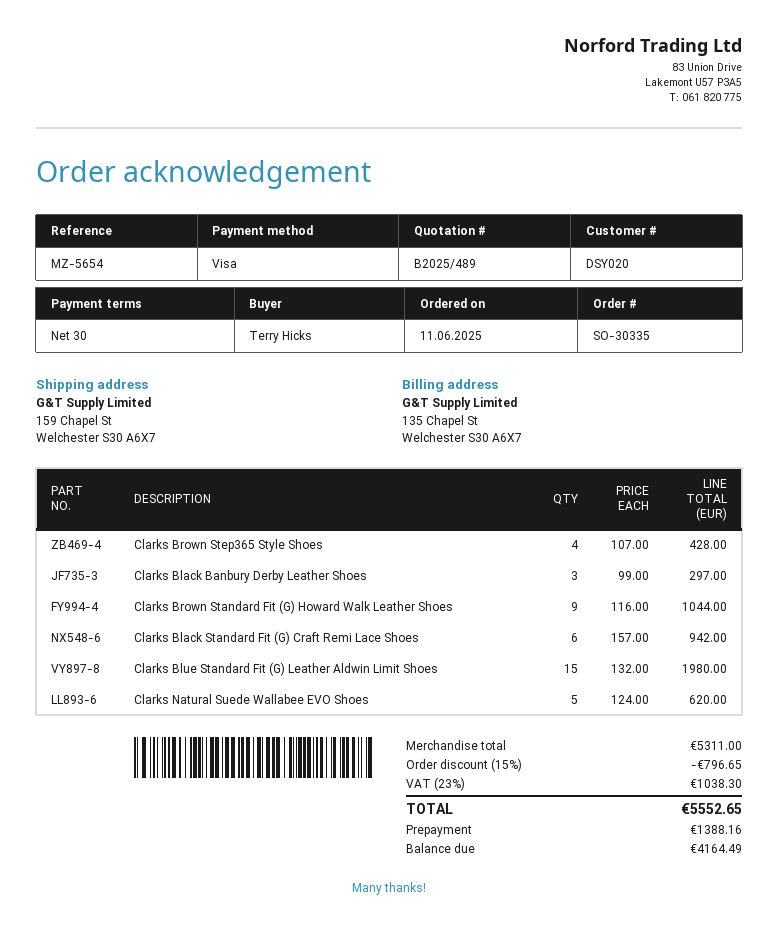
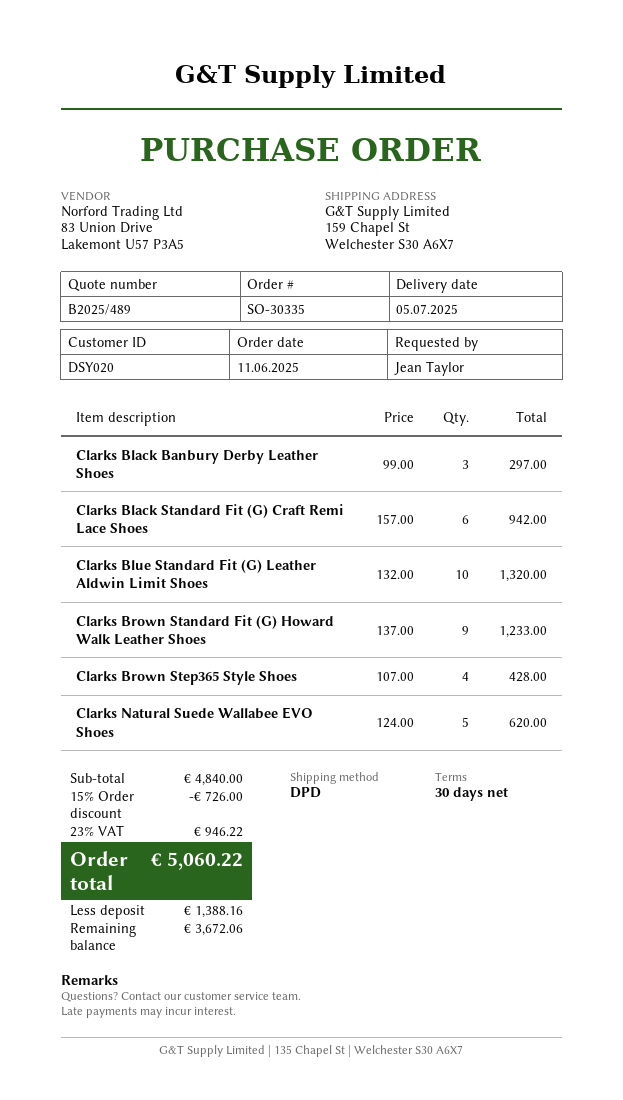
ordered by: Terry Hicks -> Jean Taylor
Clarks Brown Standard Fit (G) Howard Walk Leather Shoes: 9 x 116.00 = 1044.00 -> 9 x 137.00 = 1233.00
Clarks Blue Standard Fit (G) Leather Aldwin Limit Shoes: 15 x 132.00 = 1980.00 -> 10 x 132.00 = 1320.00
subtotal: 5311.00 -> 4840.00
discount: 15% = 796.65 -> 15% = 726.00
tax: 23% = 1038.30 -> 23% = 946.22
total: 5552.65 -> 5060.22
balance: 4164.49 -> 3672.06

